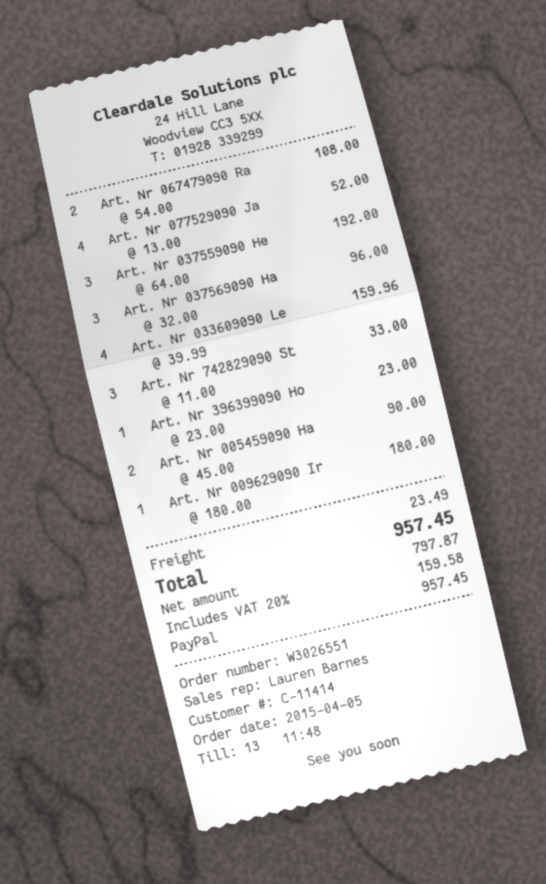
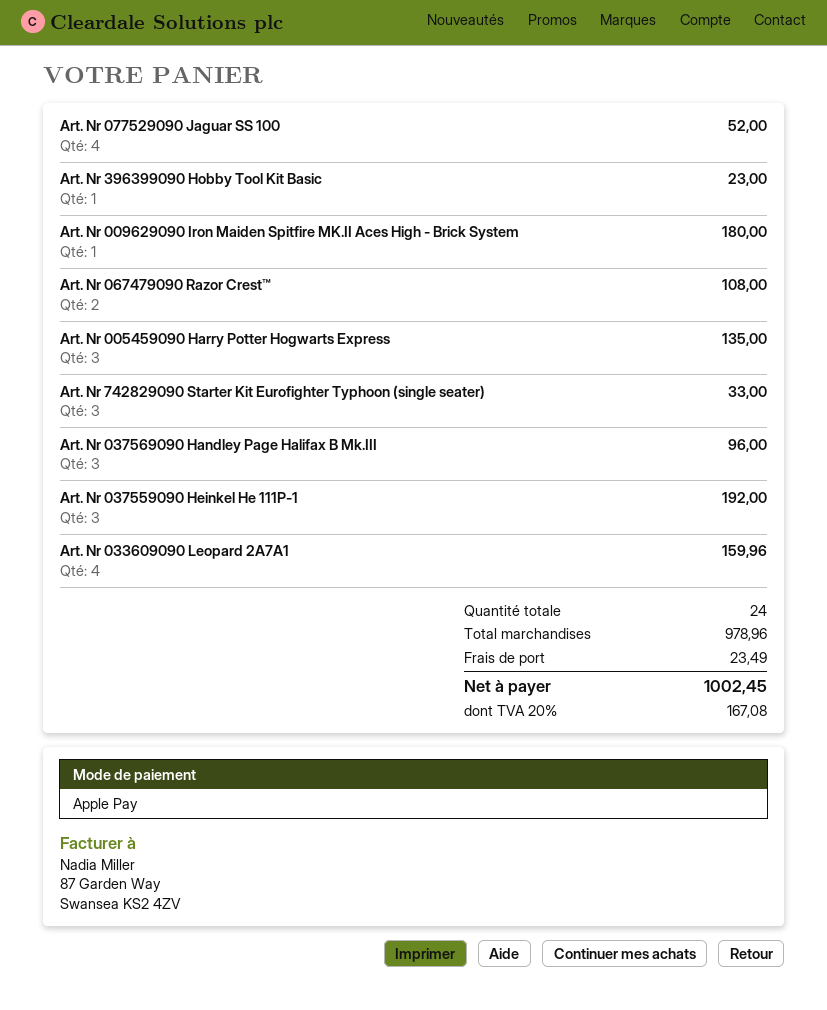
payment method: PayPal -> Apple Pay
Art. Nr 005459090 Ha: 2 for 90.00 -> 3 for 135.00
tax: 20% = 159.58 -> 20% = 167.08
total: 957.45 -> 1002.45

